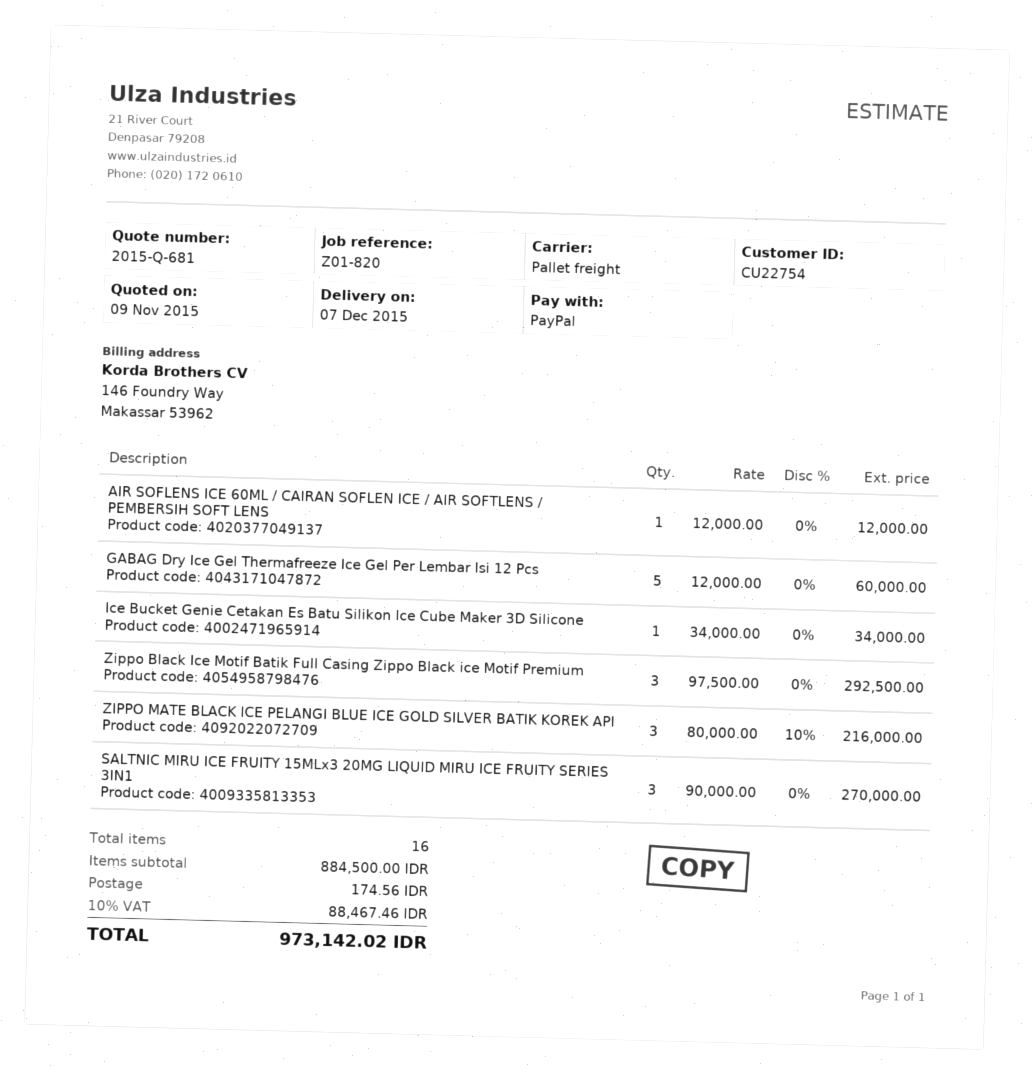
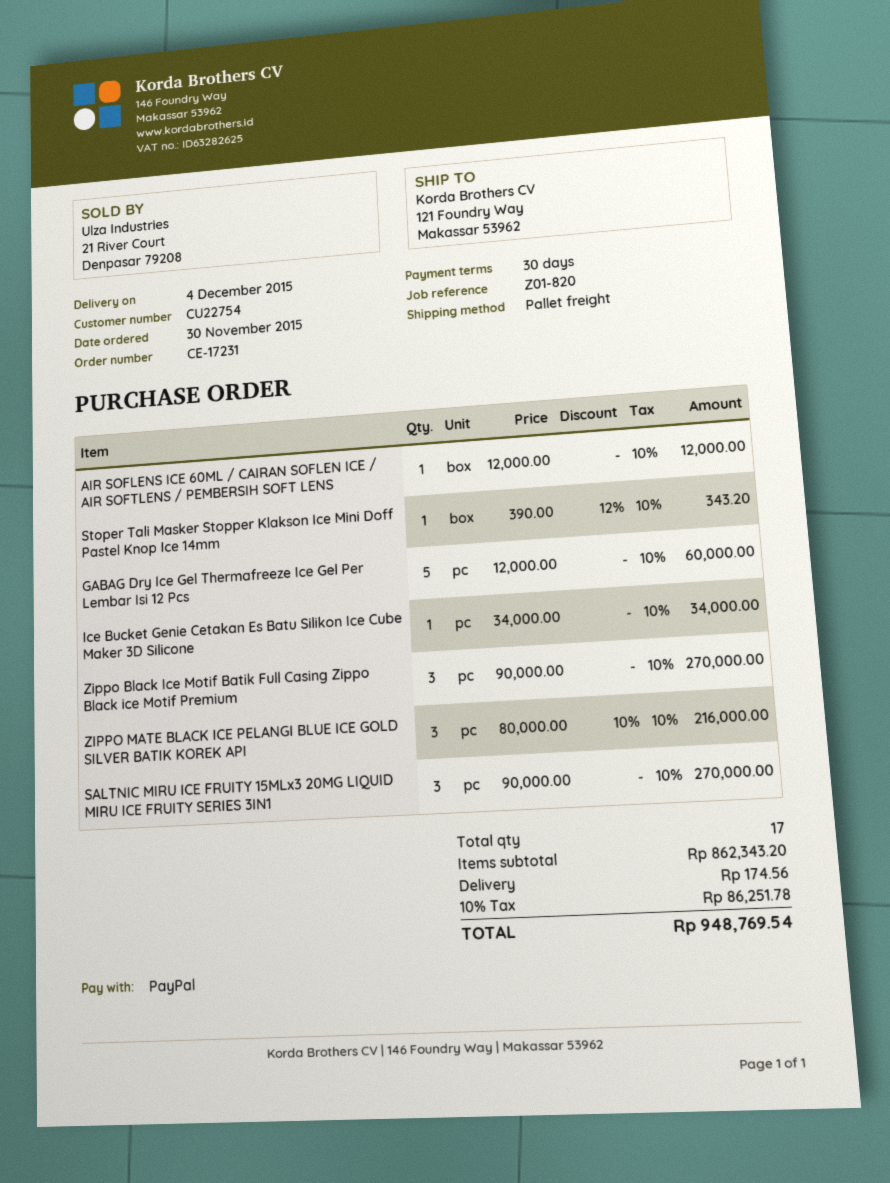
delivery date: 2015-12-07 -> 2015-12-04
Zippo Black Ice Motif Batik Full Casing Zippo Black ice Motif Premium: 3 x 97500.00 = 292500.00 -> 3 x 90000.00 = 270000.00
Stoper Tali Masker Stopper Klakson Ice Mini Doff Pastel Knop Ice 14mm: none -> 1 x 390.00 - 12% = 343.20
total quantity: 16 -> 17
subtotal: 884500.00 -> 862343.20
tax: 10% = 88467.46 -> 10% = 86251.78
total: 973142.02 -> 948769.54

